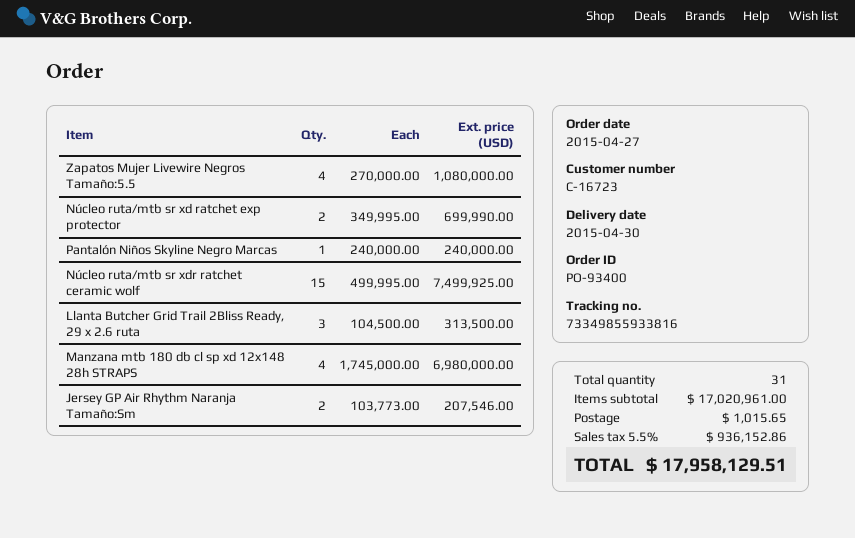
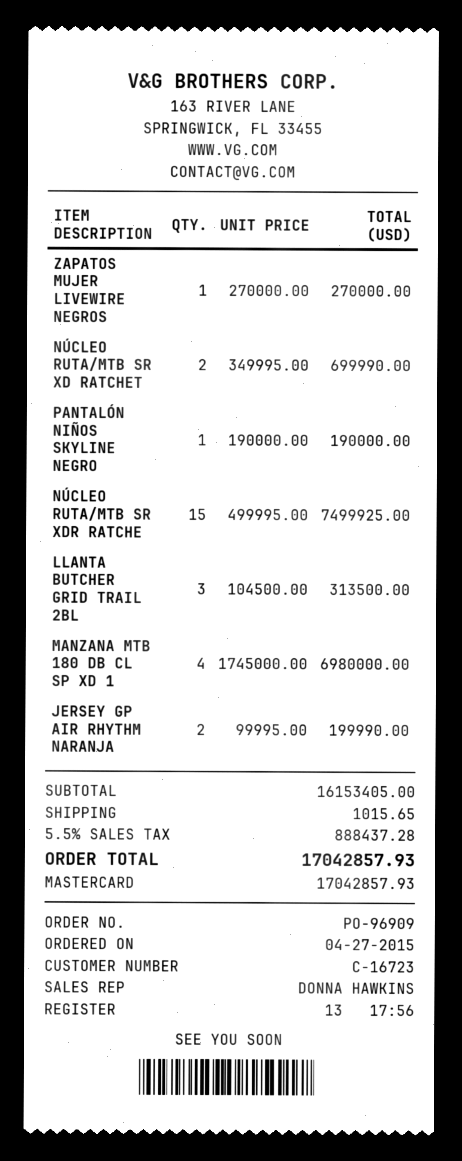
order number: PO-93400 -> PO-96909
Zapatos Mujer Livewire Negros Tamaño:5.5: 4 x 270000.00 = 1080000.00 -> 1 x 270000.00 = 270000.00
Pantalón Niños Skyline Negro Marcas: 1 x 240000.00 = 240000.00 -> 1 x 190000.00 = 190000.00
Jersey GP Air Rhythm Naranja Tamaño:Sm: 2 x 103773.00 = 207546.00 -> 2 x 99995.00 = 199990.00
subtotal: 17020961.00 -> 16153405.00
tax: 5.5% = 936152.86 -> 5.5% = 888437.28
total: 17958129.51 -> 17042857.93

